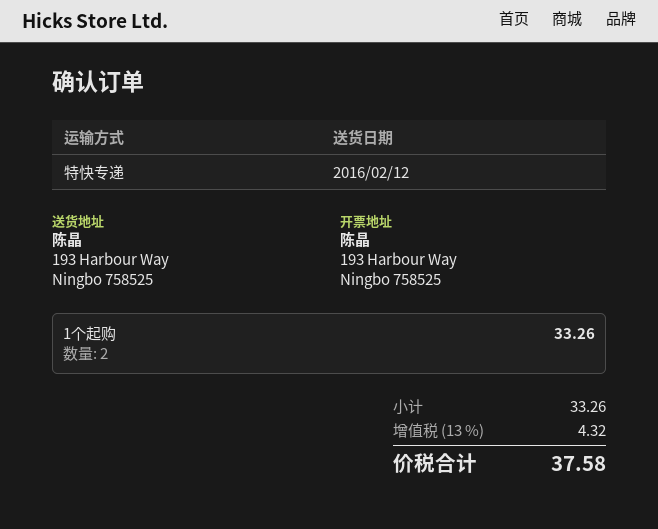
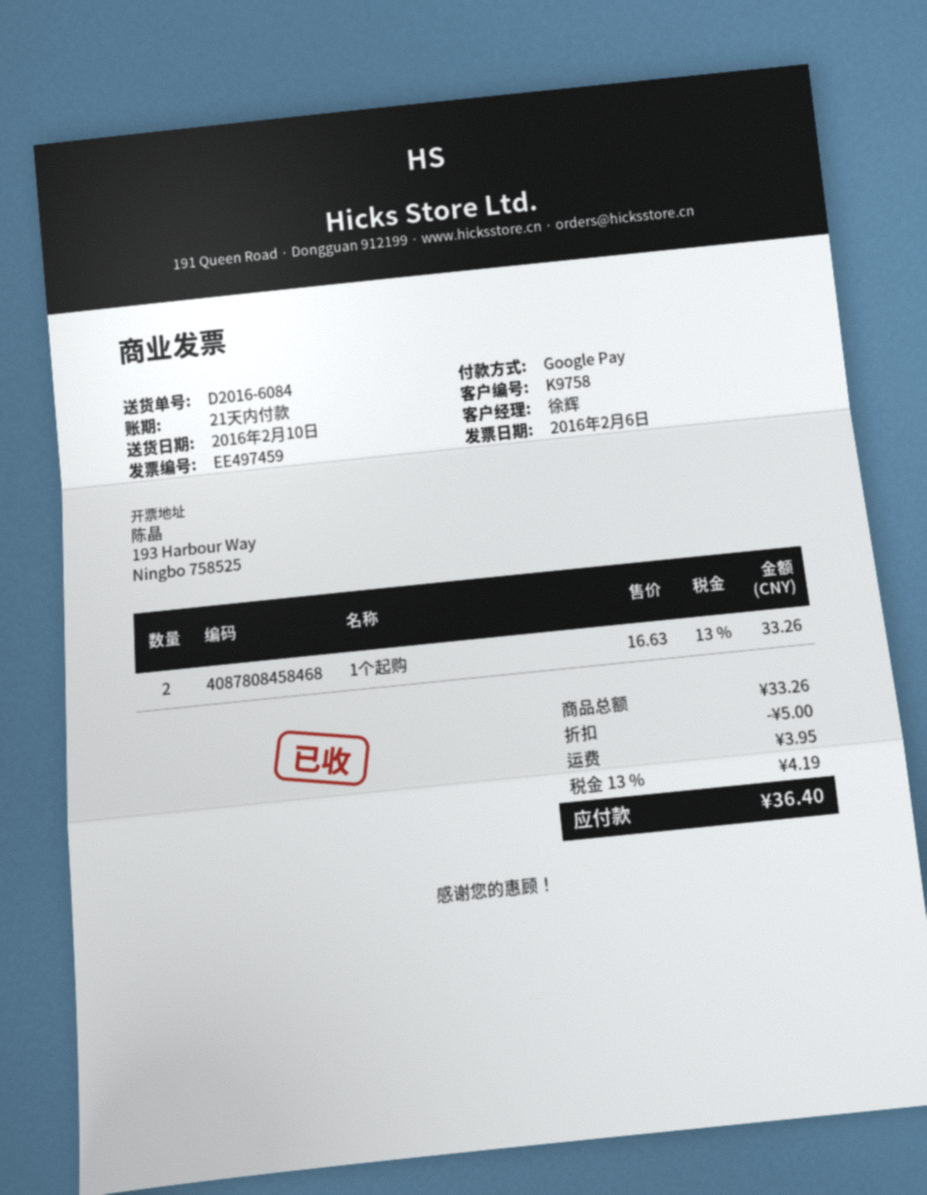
delivery date: 2016-02-12 -> 2016-02-10
discount: none -> 5.00
shipping: none -> 3.95
tax: 13% = 4.32 -> 13% = 4.19
total: 37.58 -> 36.40

